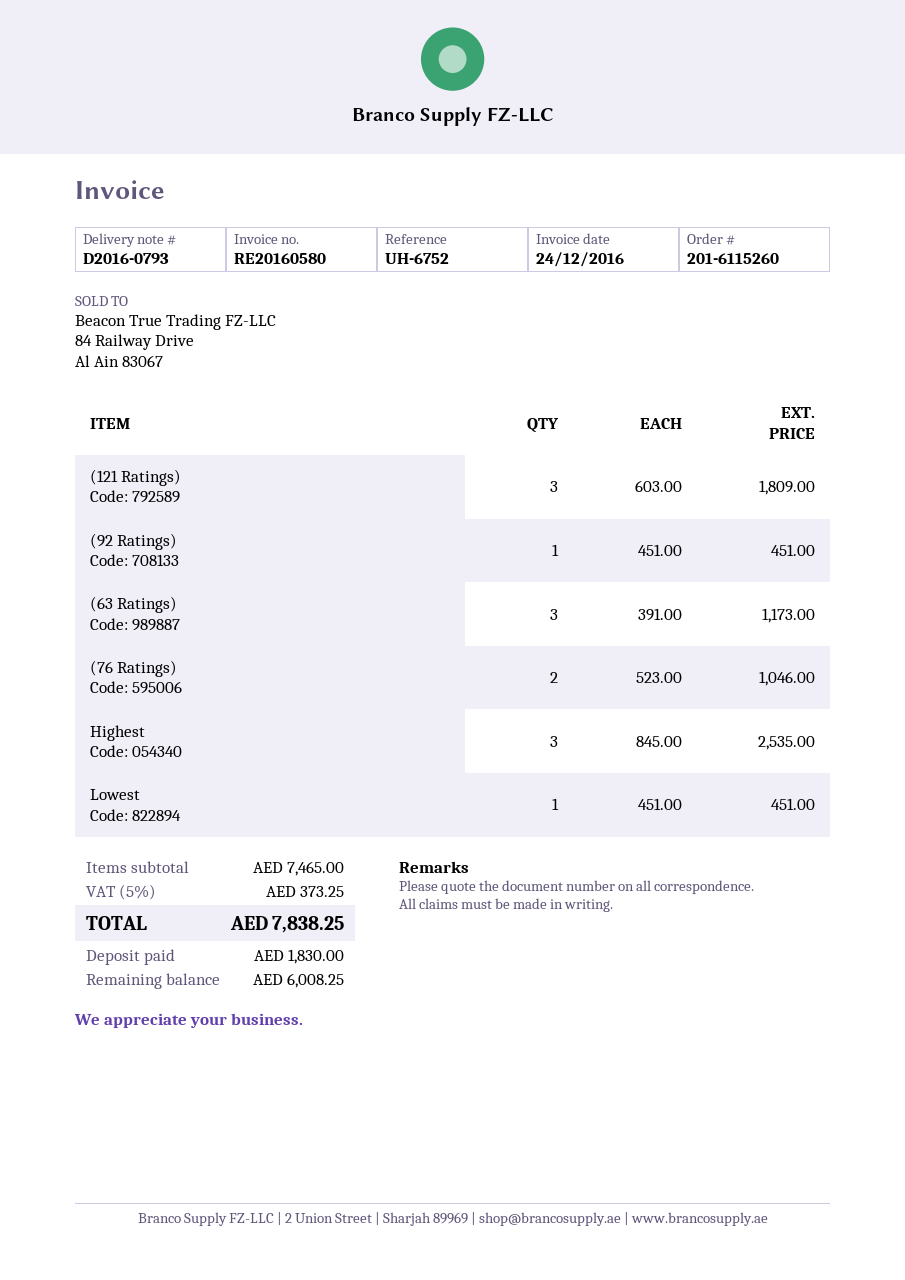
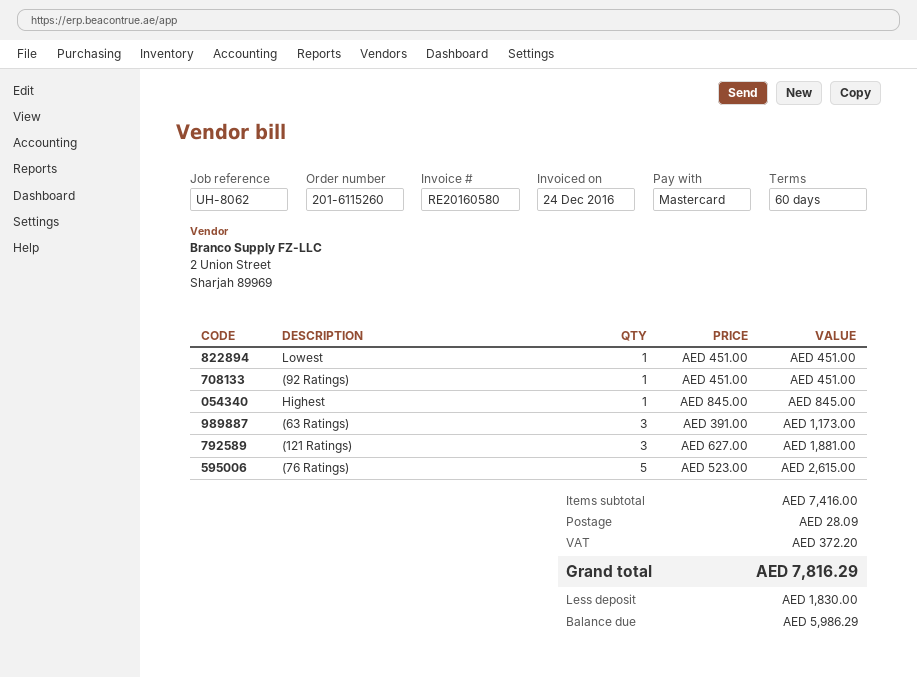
reference: UH-6752 -> UH-8062
(121 Ratings): 3 x 603.00 = 1809.00 -> 3 x 627.00 = 1881.00
(76 Ratings): 2 x 523.00 = 1046.00 -> 5 x 523.00 = 2615.00
Highest: 3 x 845.00 = 2535.00 -> 1 x 845.00 = 845.00
subtotal: 7465.00 -> 7416.00
shipping: none -> 28.09
tax: 373.25 -> 372.20
total: 7838.25 -> 7816.29
balance: 6008.25 -> 5986.29

